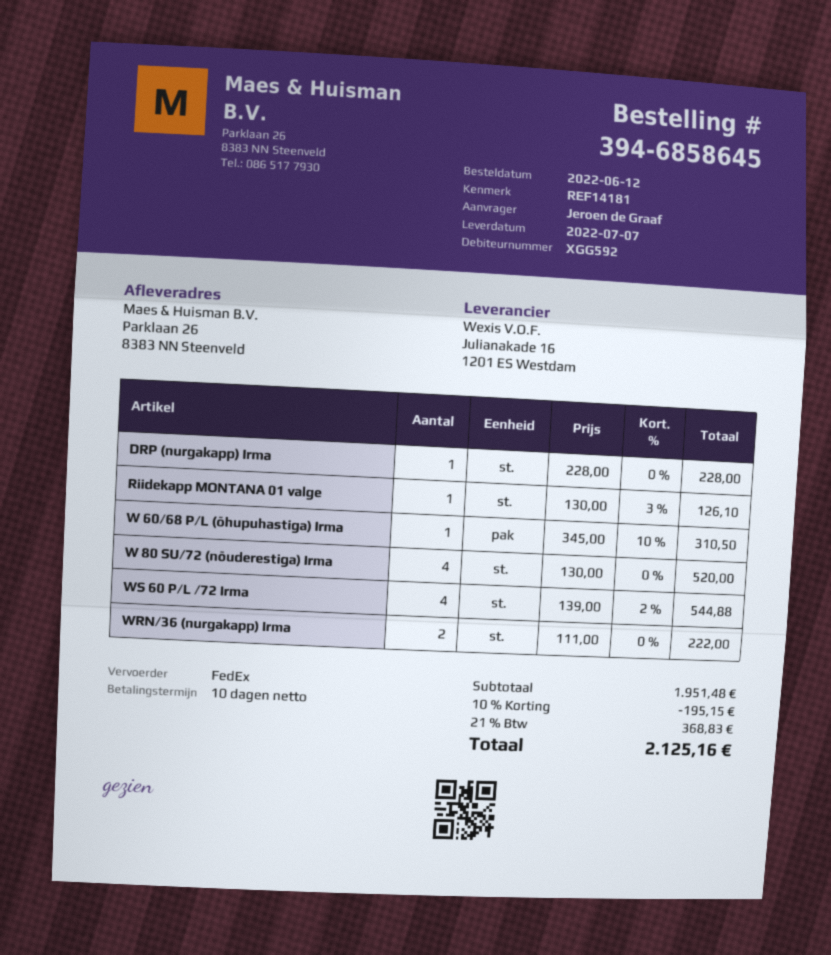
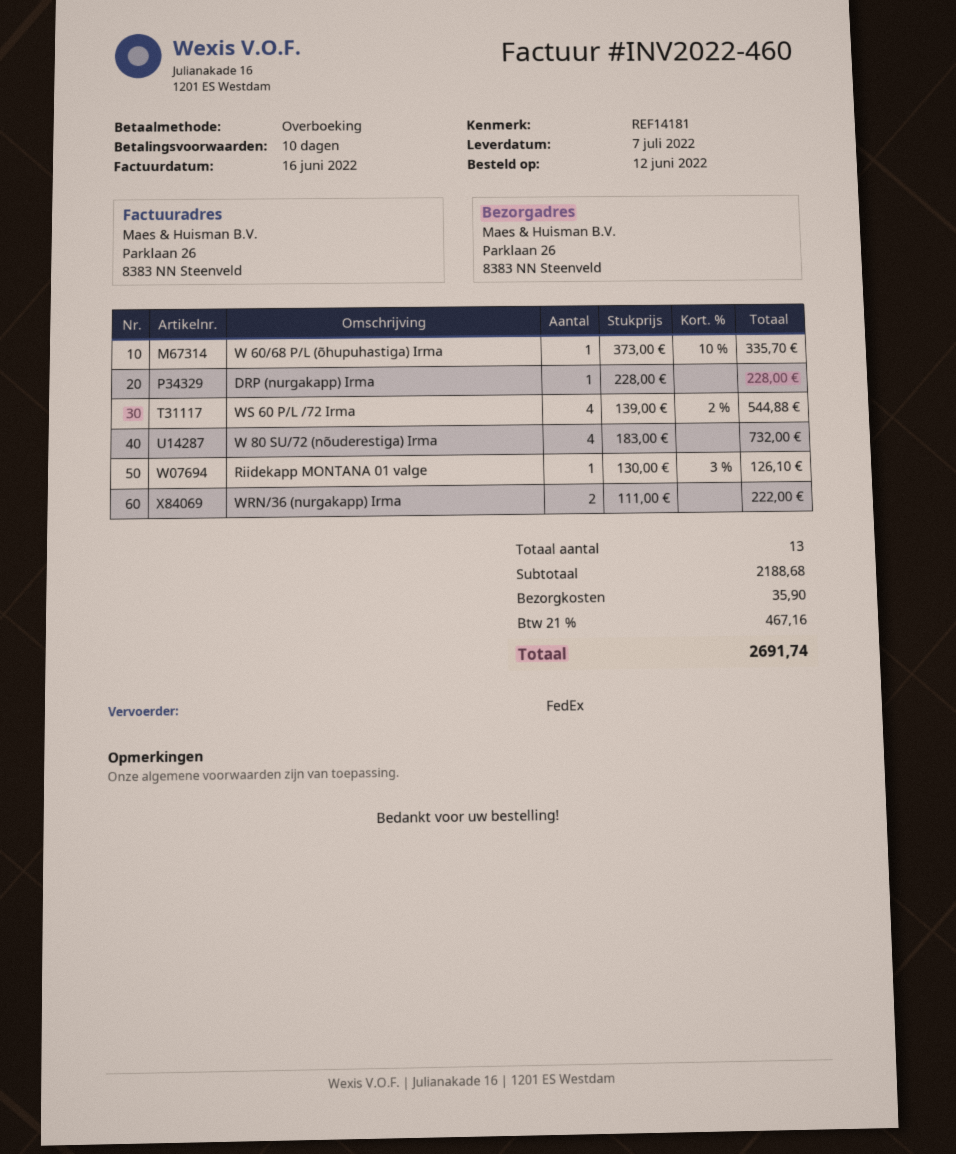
W 60/68 P/L (õhupuhastiga) Irma: 1 x 345.00 - 10% = 310.50 -> 1 x 373.00 - 10% = 335.70
W 80 SU/72 (nõuderestiga) Irma: 4 x 130.00 = 520.00 -> 4 x 183.00 = 732.00
subtotal: 1951.48 -> 2188.68
discount: 10% = 195.15 -> none
shipping: none -> 35.90
tax: 21% = 368.83 -> 21% = 467.16
total: 2125.16 -> 2691.74

